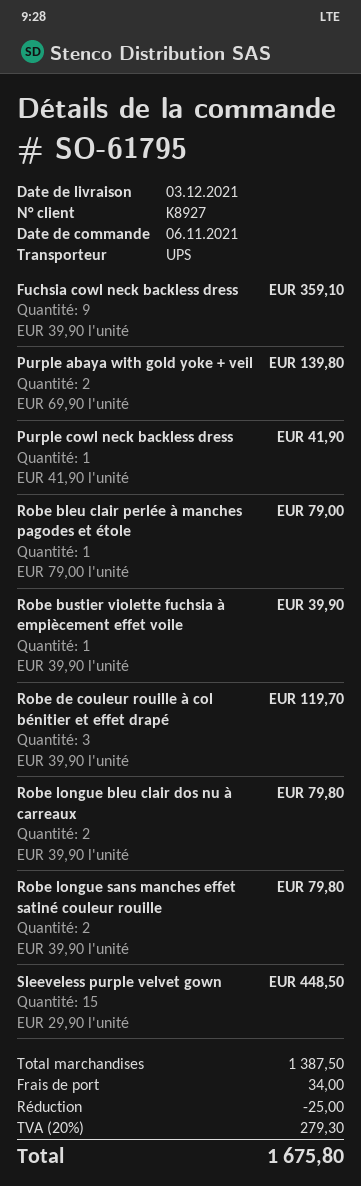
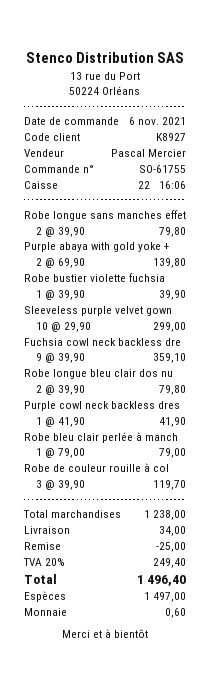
order number: SO-61795 -> SO-61755
Sleeveless purple velvet gown: 15 x 29.90 = 448.50 -> 10 x 29.90 = 299.00
subtotal: 1387.50 -> 1238.00
tax: 20% = 279.30 -> 20% = 249.40
total: 1675.80 -> 1496.40

